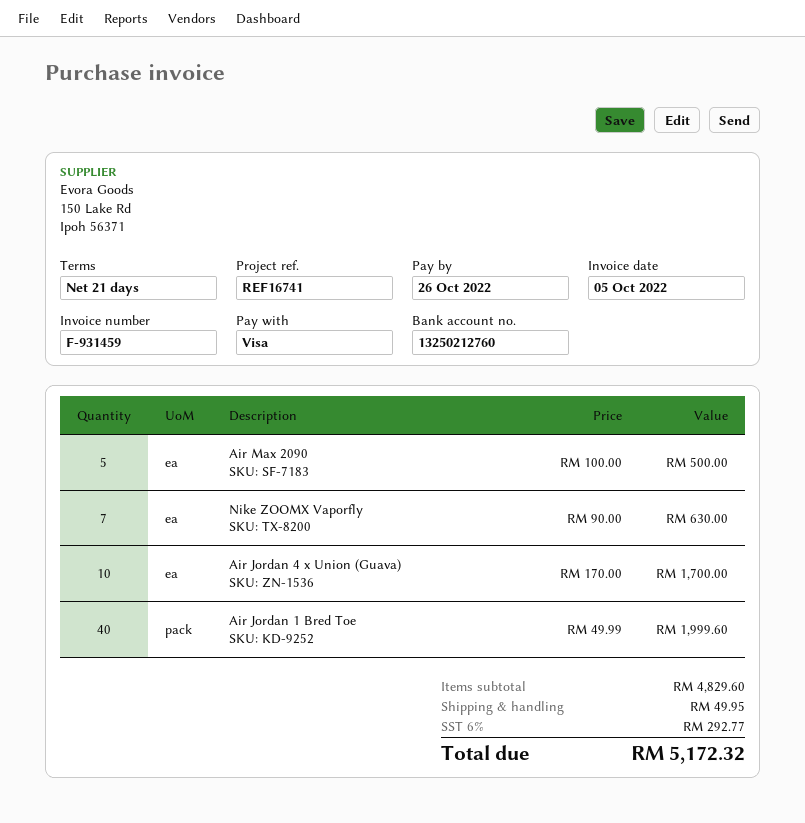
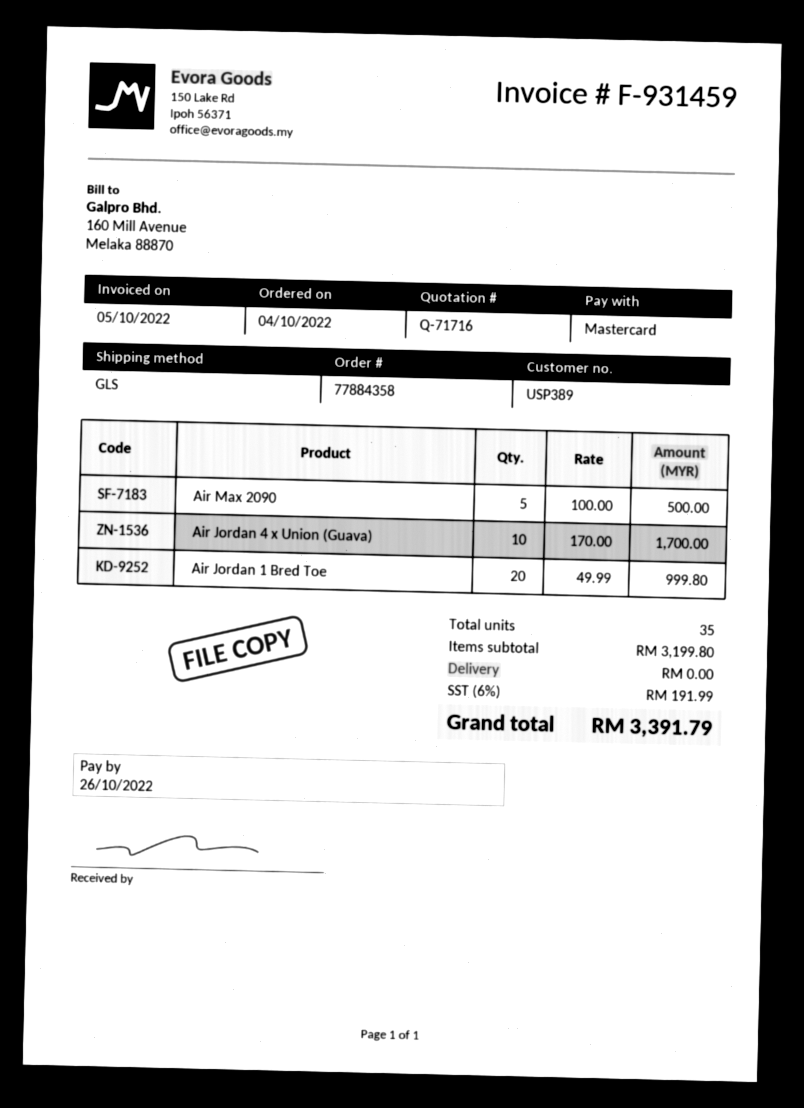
payment method: Visa -> Mastercard
Nike ZOOMX Vaporfly: 7 x 90.00 = 630.00 -> none
Air Jordan 1 Bred Toe: 40 x 49.99 = 1999.60 -> 20 x 49.99 = 999.80
subtotal: 4829.60 -> 3199.80
shipping: 49.95 -> 0.00
tax: 6% = 292.77 -> 6% = 191.99
total: 5172.32 -> 3391.79

